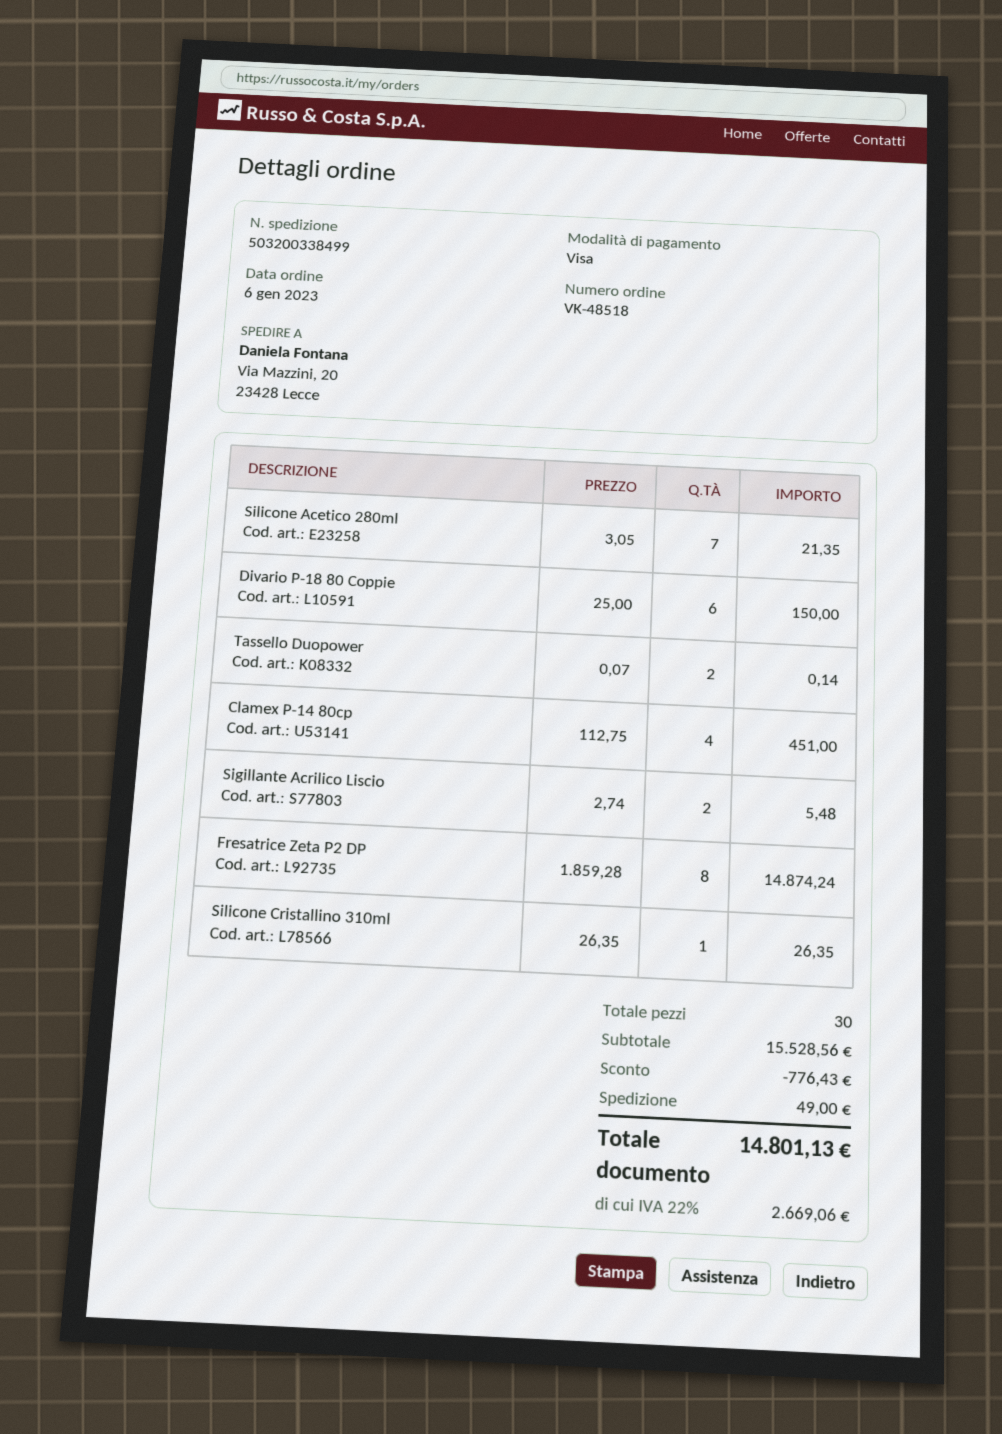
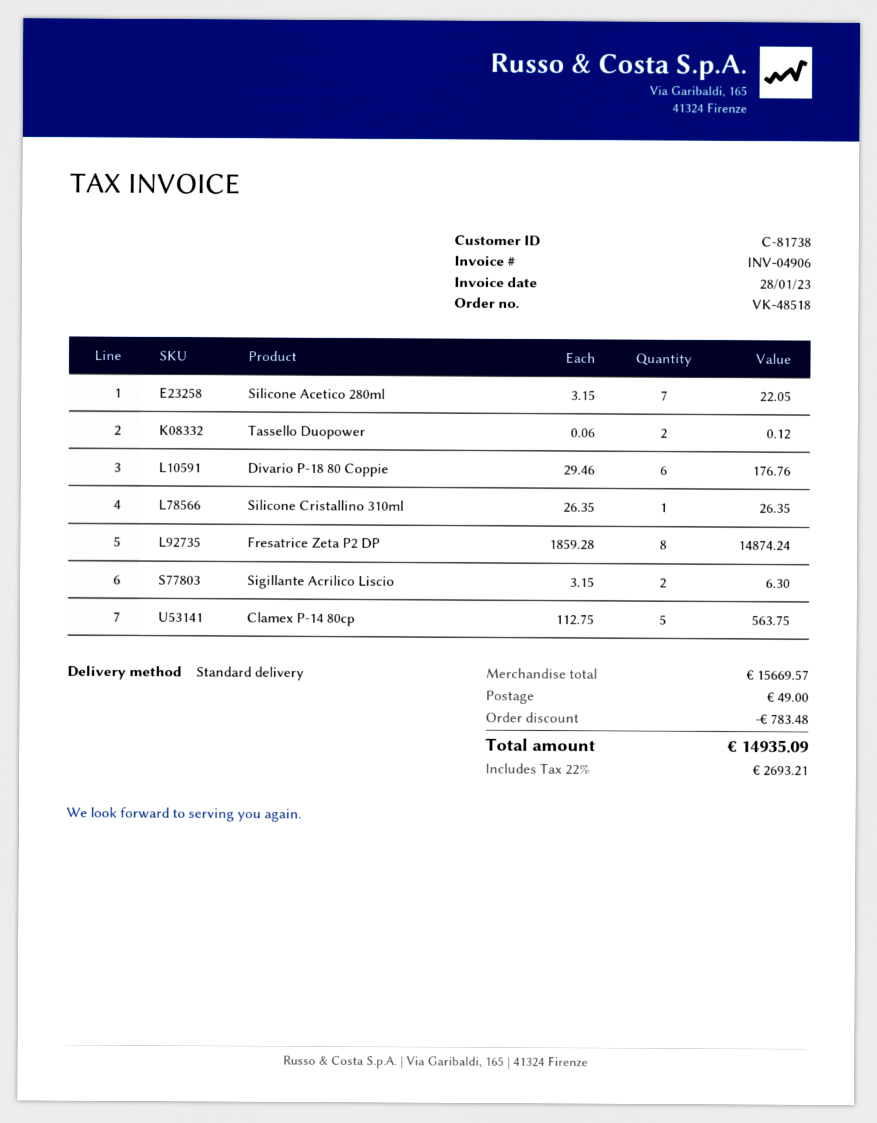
Silicone Acetico 280ml: 7 x 3.05 = 21.35 -> 7 x 3.15 = 22.05
Divario P-18 80 Coppie: 6 x 25.00 = 150.00 -> 6 x 29.46 = 176.76
Tassello Duopower: 2 x 0.07 = 0.14 -> 2 x 0.06 = 0.12
Clamex P-14 80cp: 4 x 112.75 = 451.00 -> 5 x 112.75 = 563.75
Sigillante Acrilico Liscio: 2 x 2.74 = 5.48 -> 2 x 3.15 = 6.30
subtotal: 15528.56 -> 15669.57
discount: 776.43 -> 783.48
tax: 22% = 2669.06 -> 22% = 2693.21
total: 14801.13 -> 14935.09

